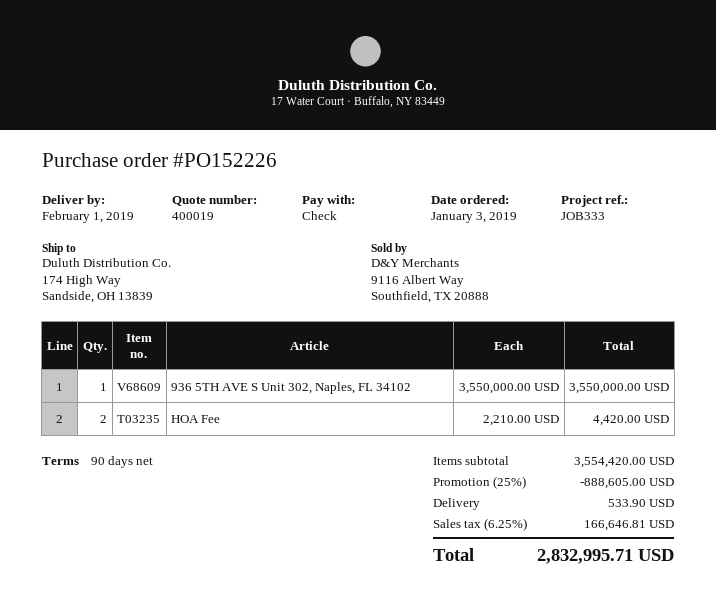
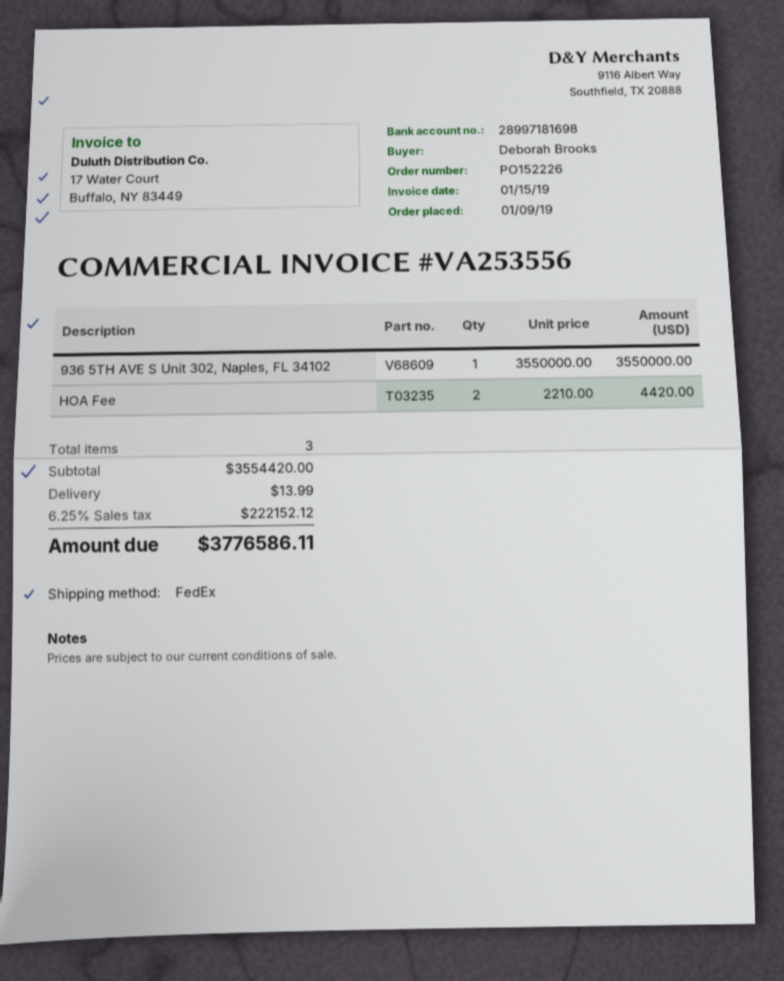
order date: 2019-01-03 -> 2019-01-09
discount: 25% = 888605.00 -> none
shipping: 533.90 -> 13.99
tax: 6.25% = 166646.81 -> 6.25% = 222152.12
total: 2832995.71 -> 3776586.11

